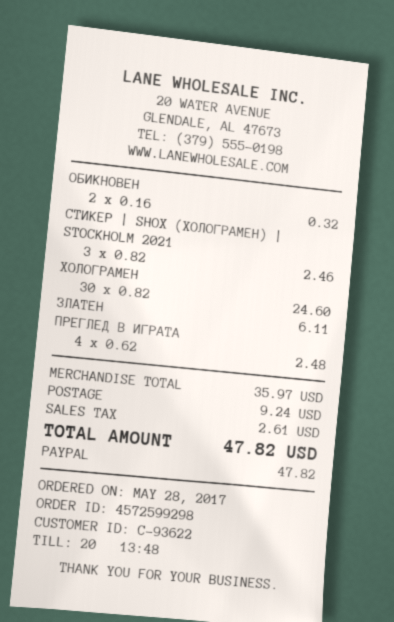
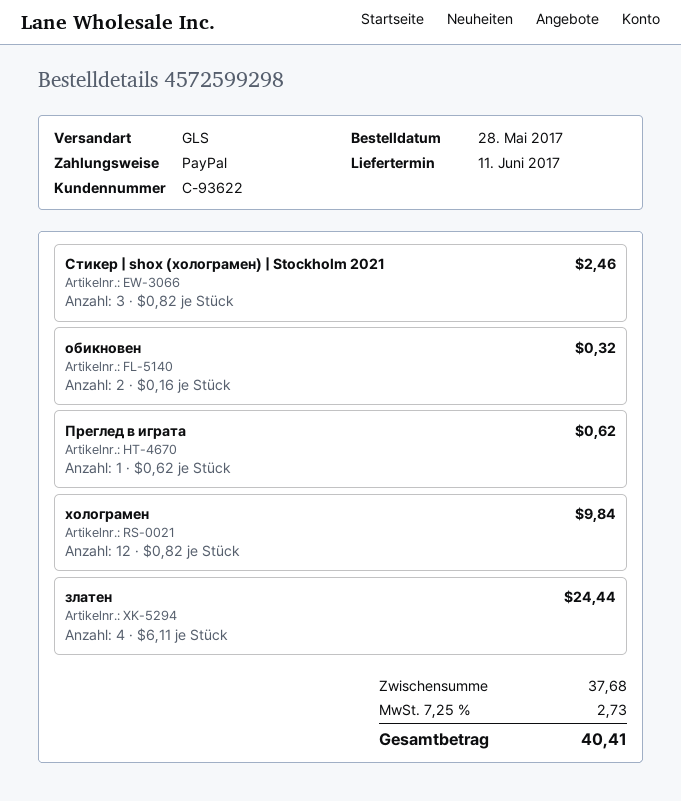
XОЛОГРАМЕН: 30 x 0.82 = 24.60 -> 12 x 0.82 = 9.84
ЗЛАТЕН: 1 x 6.11 = 6.11 -> 4 x 6.11 = 24.44
ПРЕГЛЕД В ИГРАТА: 4 x 0.62 = 2.48 -> 1 x 0.62 = 0.62
subtotal: 35.97 -> 37.68
shipping: 9.24 -> none
tax: 2.61 -> 2.73
total: 47.82 -> 40.41

